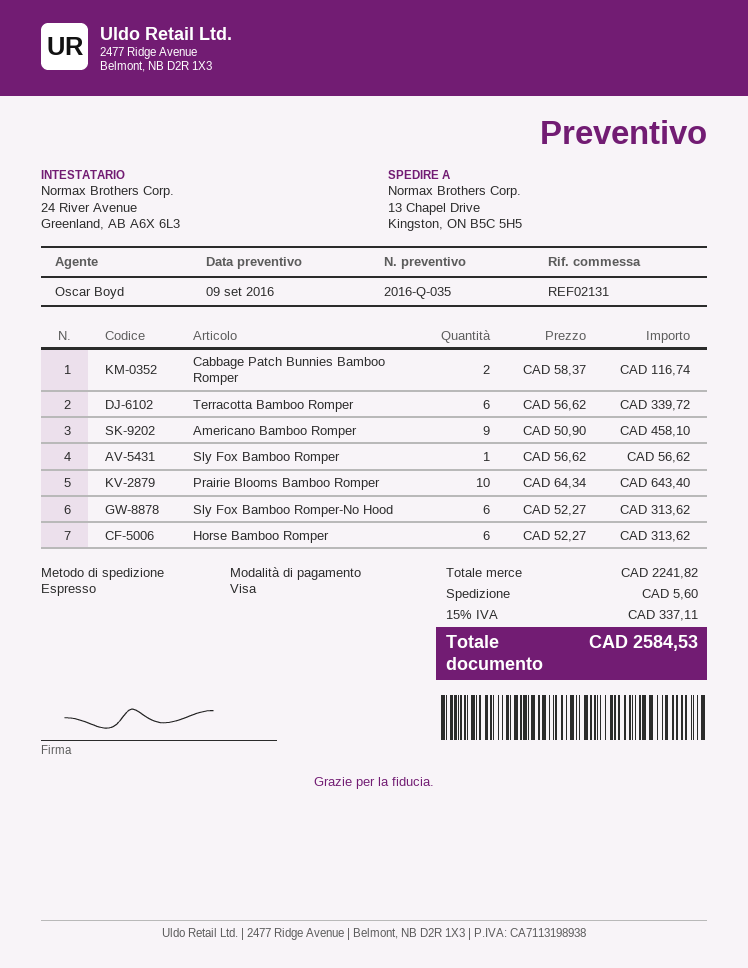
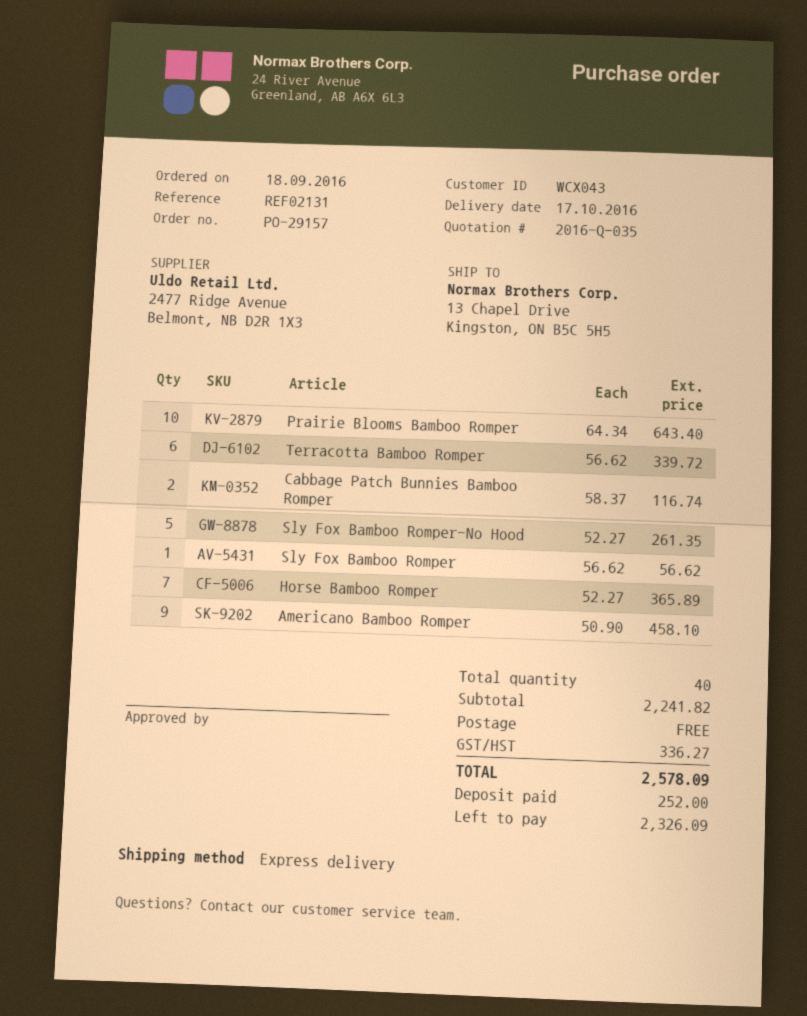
Sly Fox Bamboo Romper-No Hood: 6 x 52.27 = 313.62 -> 5 x 52.27 = 261.35
Horse Bamboo Romper: 6 x 52.27 = 313.62 -> 7 x 52.27 = 365.89
shipping: 5.60 -> 0.00
tax: 337.11 -> 336.27
total: 2584.53 -> 2578.09

